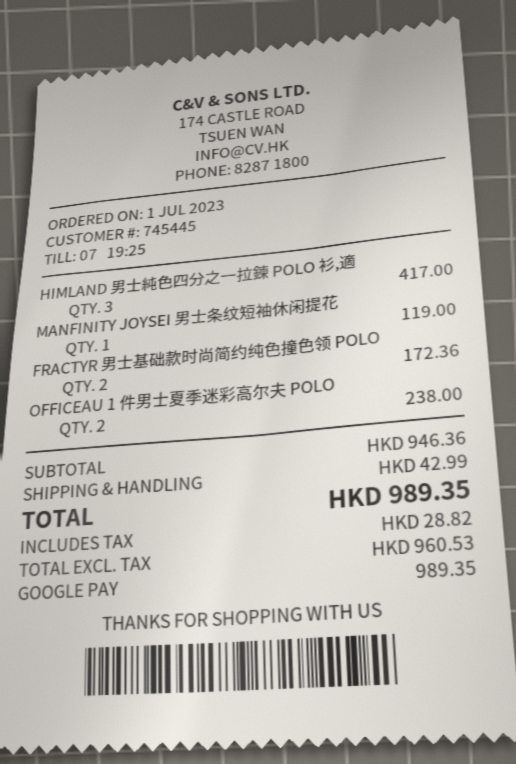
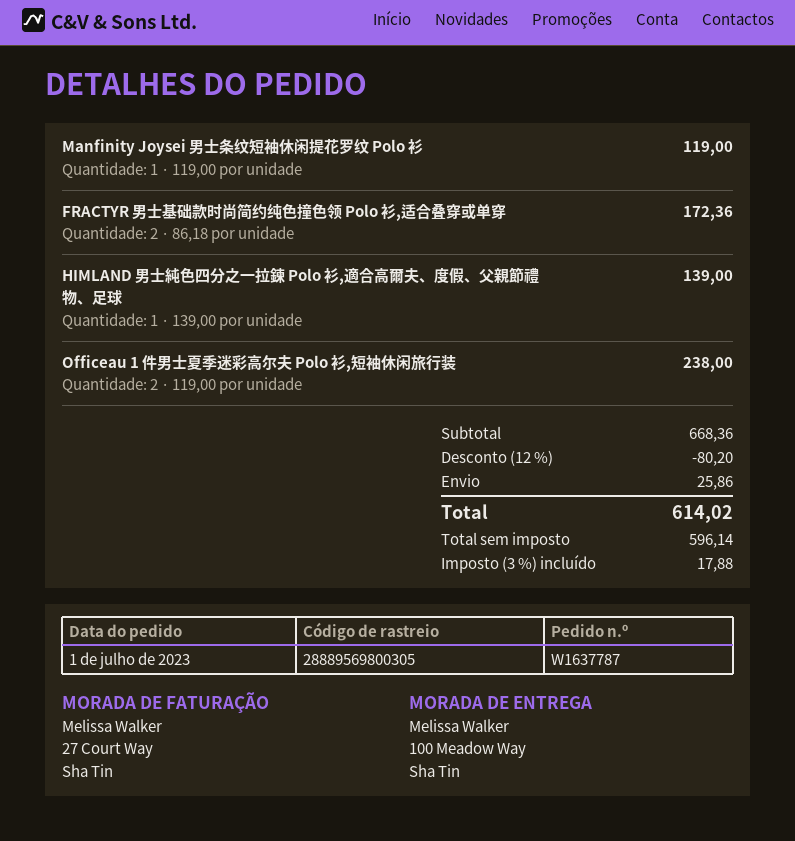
HIMLAND 男士純色四分之一拉鍊 POLO 衫,適: 3 for 417.00 -> 1 for 139.00
subtotal: 946.36 -> 668.36
discount: none -> 12% = 80.20
shipping: 42.99 -> 25.86
net: 960.53 -> 596.14
tax: 28.82 -> 17.88
total: 989.35 -> 614.02

